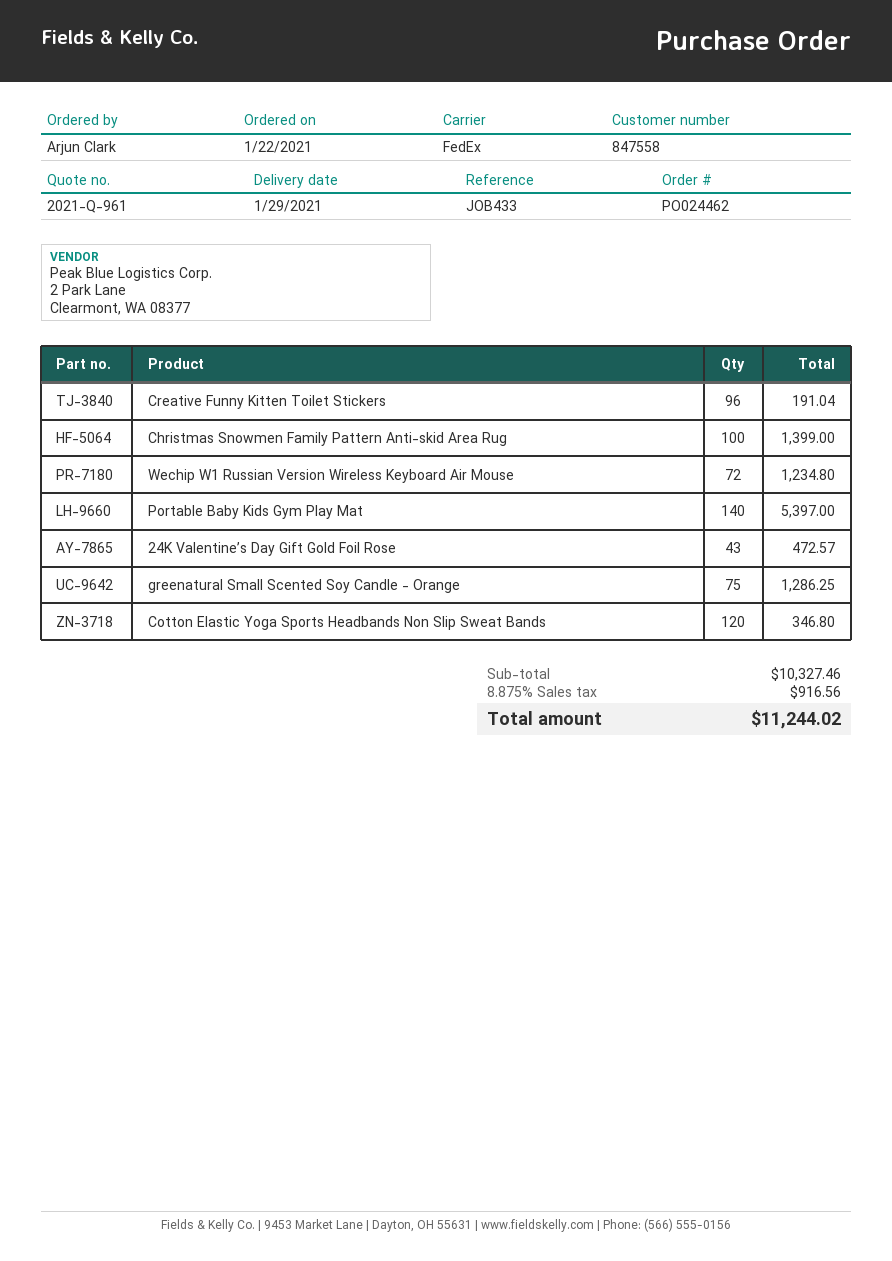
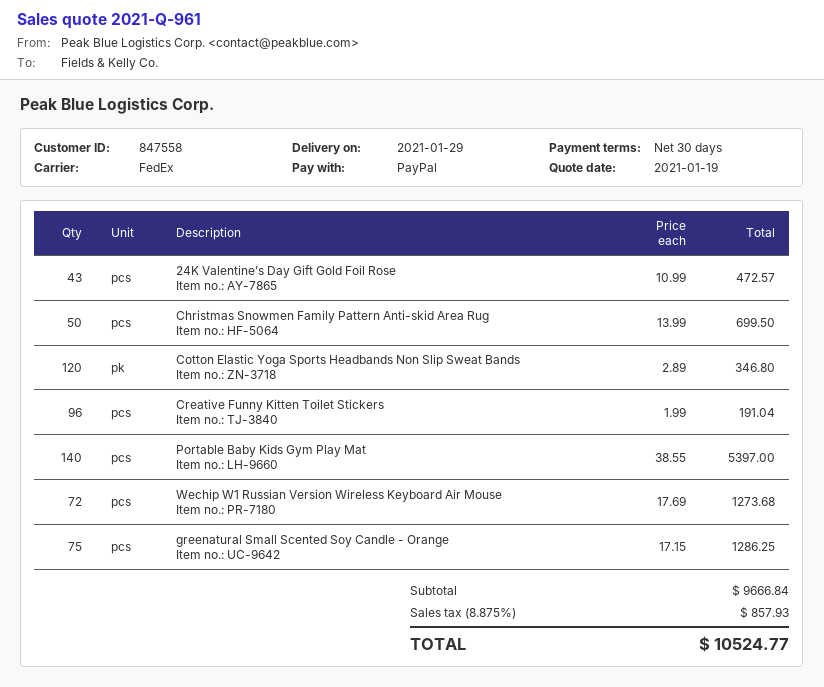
Christmas Snowmen Family Pattern Anti-skid Area Rug: 100 for 1399.00 -> 50 for 699.50
Wechip W1 Russian Version Wireless Keyboard Air Mouse: 72 for 1234.80 -> 72 for 1273.68
subtotal: 10327.46 -> 9666.84
tax: 8.875% = 916.56 -> 8.875% = 857.93
total: 11244.02 -> 10524.77

